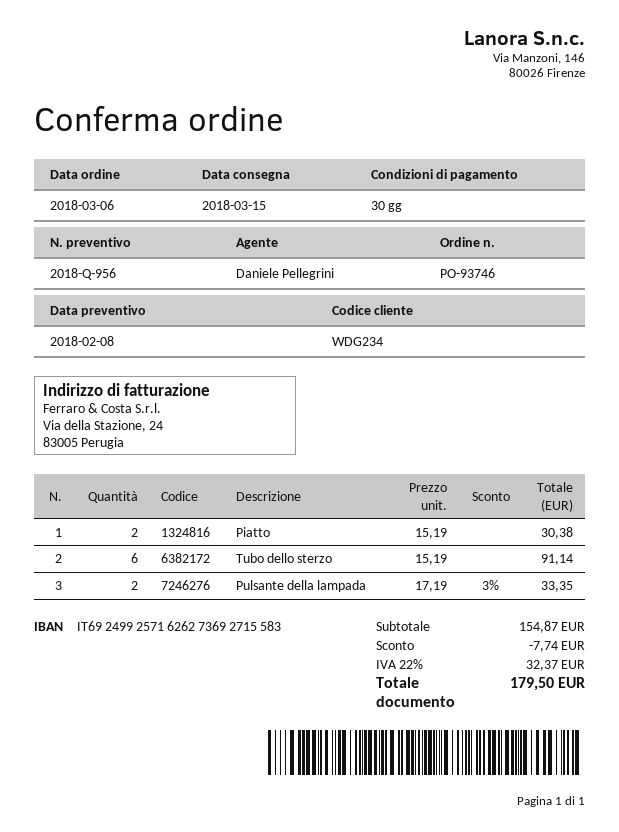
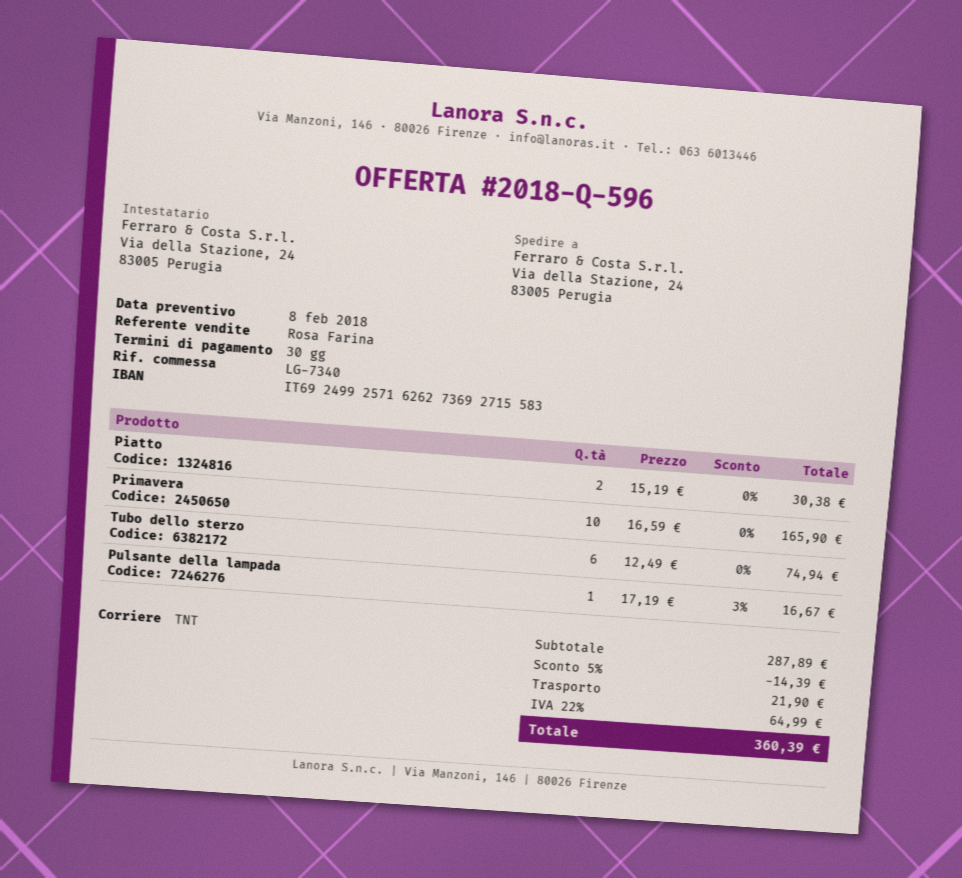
quote number: 2018-Q-956 -> 2018-Q-596
sales rep: Daniele Pellegrini -> Rosa Farina
Tubo dello sterzo: 6 x 15.19 = 91.14 -> 6 x 12.49 = 74.94
Pulsante della lampada: 2 x 17.19 - 3% = 33.35 -> 1 x 17.19 - 3% = 16.67
Primavera: none -> 10 x 16.59 = 165.90
subtotal: 154.87 -> 287.89
discount: 7.74 -> 14.39
shipping: none -> 21.90
tax: 22% = 32.37 -> 22% = 64.99
total: 179.50 -> 360.39

